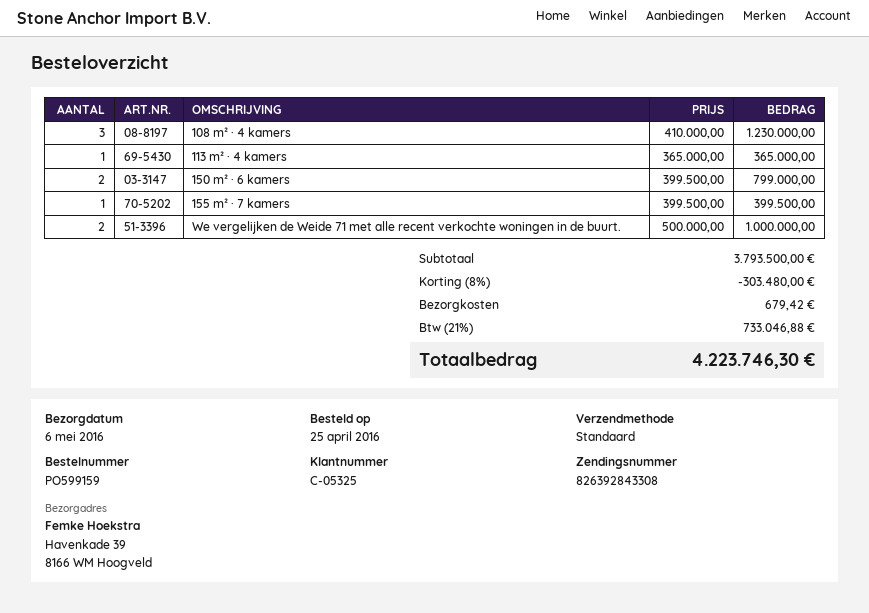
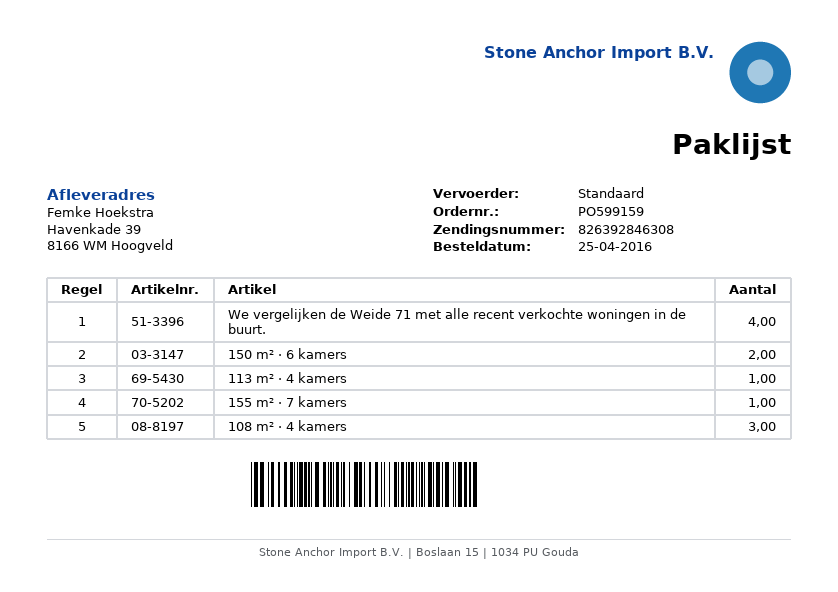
tracking number: 826392843308 -> 826392846308
We vergelijken de Weide 71 met alle recent verkochte woningen in de buurt.: 2 -> 4

